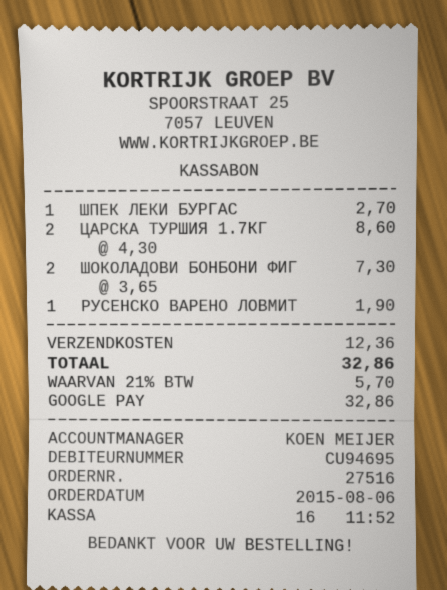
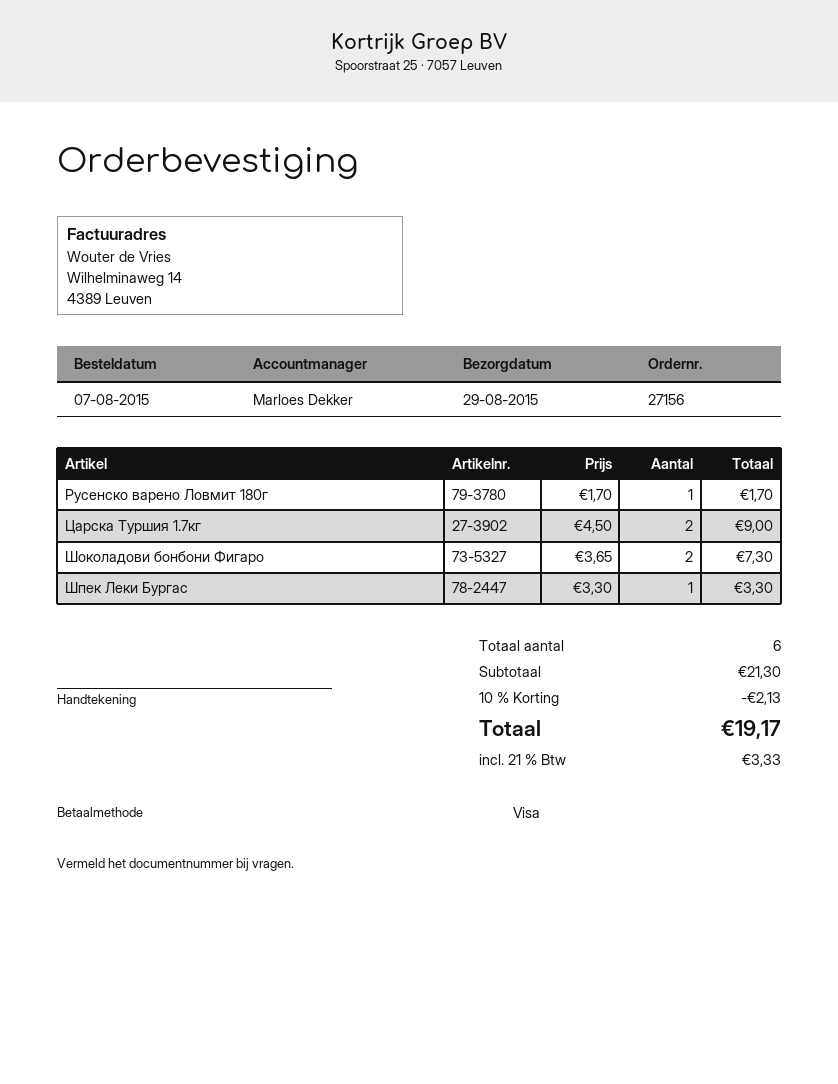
order number: 27516 -> 27156
order date: 2015-08-06 -> 2015-08-07
sales rep: KOEN MEIJER -> Marloes Dekker
payment method: Google Pay -> Visa
ШПЕК ЛЕКИ БУРГАС: 1 x 2.70 = 2.70 -> 1 x 3.30 = 3.30
ЦАРСКА ТУРШИЯ 1.7КГ: 2 x 4.30 = 8.60 -> 2 x 4.50 = 9.00
РУСЕНСКО ВАРЕНО ЛОВМИТ: 1 x 1.90 = 1.90 -> 1 x 1.70 = 1.70
discount: none -> 10% = 2.13
shipping: 12.36 -> none
tax: 21% = 5.70 -> 21% = 3.33
total: 32.86 -> 19.17

